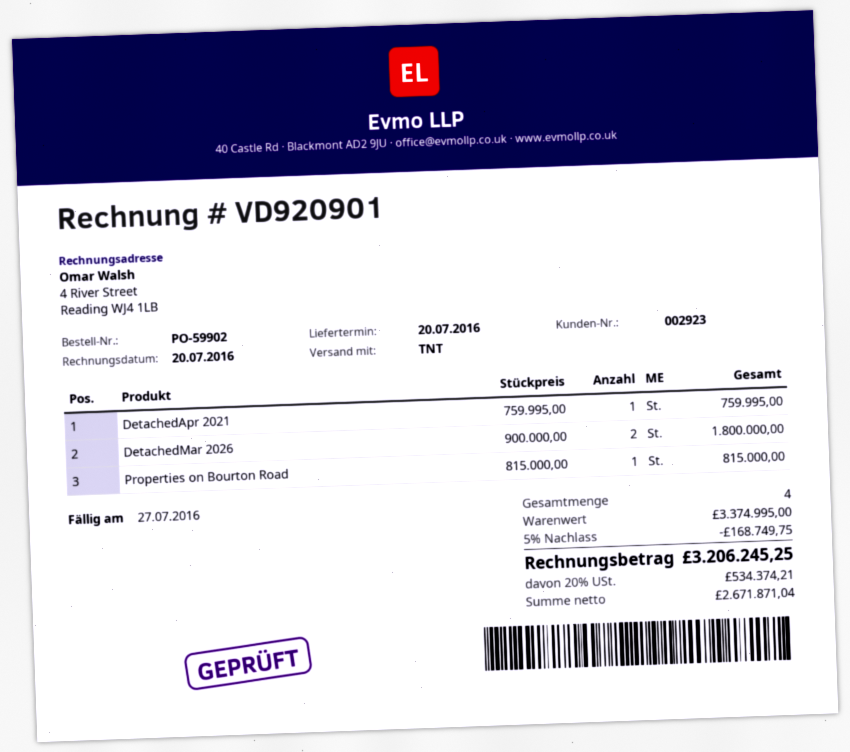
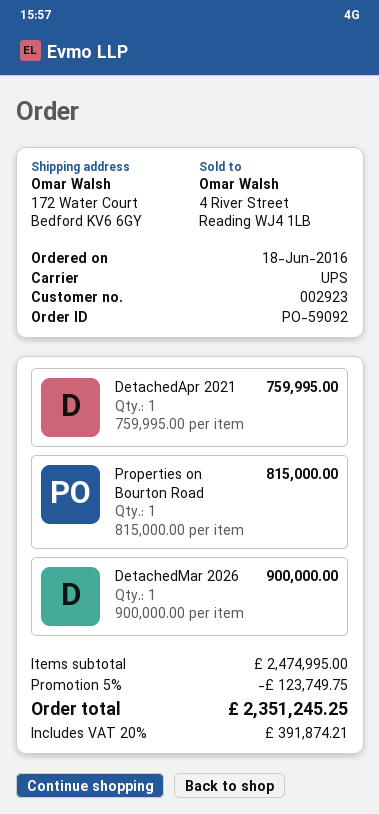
order number: PO-59902 -> PO-59092
shipping method: TNT -> UPS
DetachedMar 2026: 2 x 900000.00 = 1800000.00 -> 1 x 900000.00 = 900000.00
subtotal: 3374995.00 -> 2474995.00
discount: 5% = 168749.75 -> 5% = 123749.75
tax: 20% = 534374.21 -> 20% = 391874.21
total: 3206245.25 -> 2351245.25

